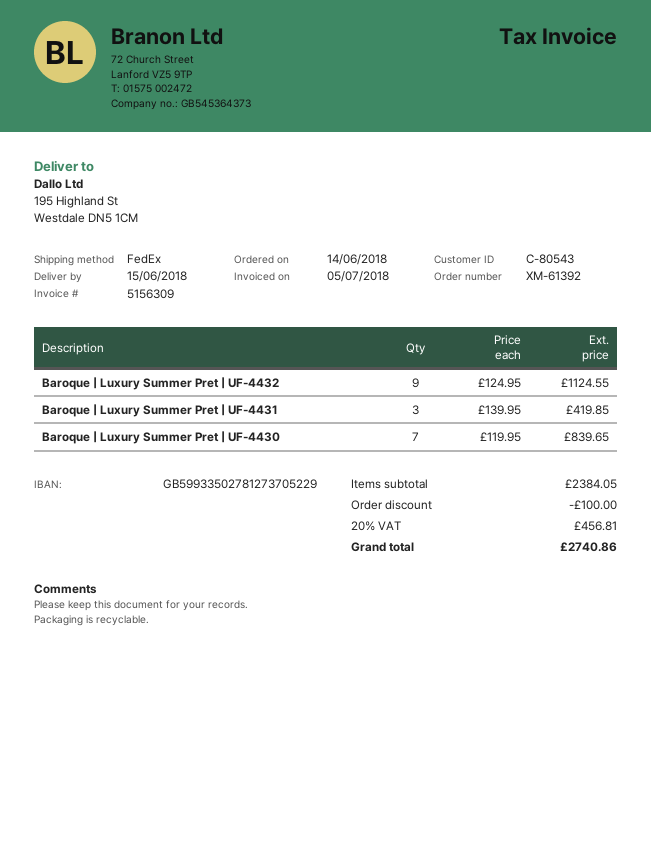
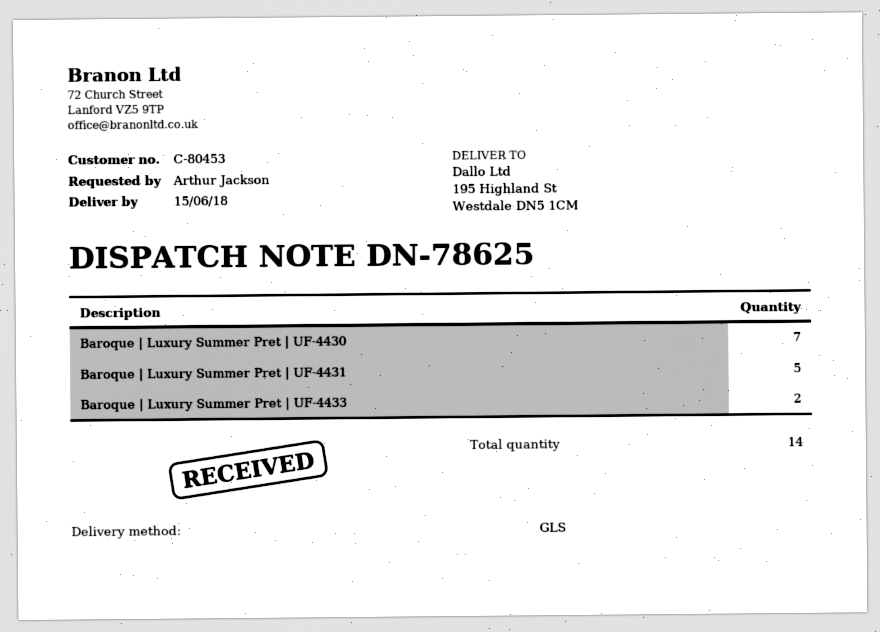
customer number: C-80543 -> C-80453
shipping method: FedEx -> GLS
Baroque | Luxury Summer Pret | UF-4432: 9 -> none
Baroque | Luxury Summer Pret | UF-4431: 3 -> 5
Baroque | Luxury Summer Pret | UF-4433: none -> 2

